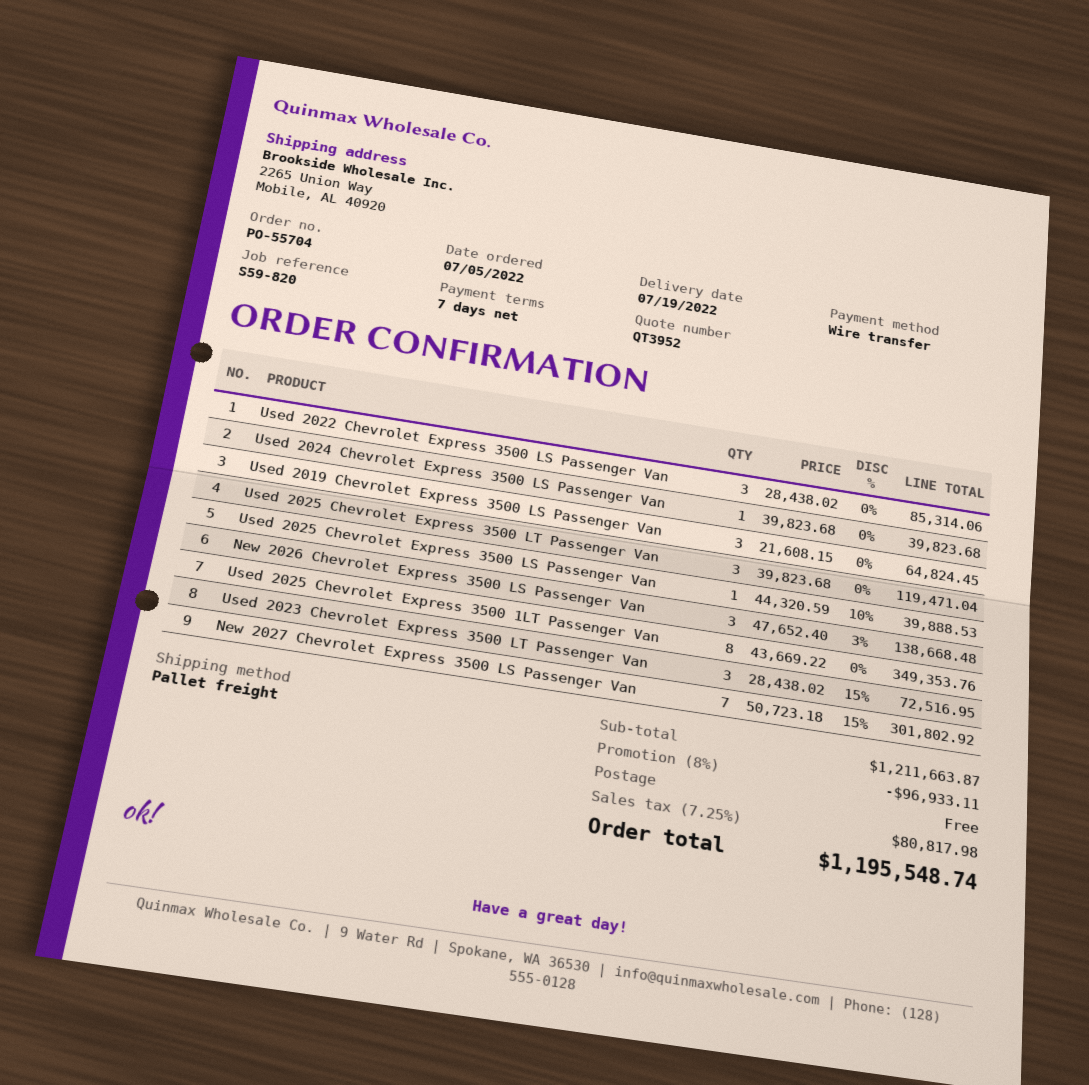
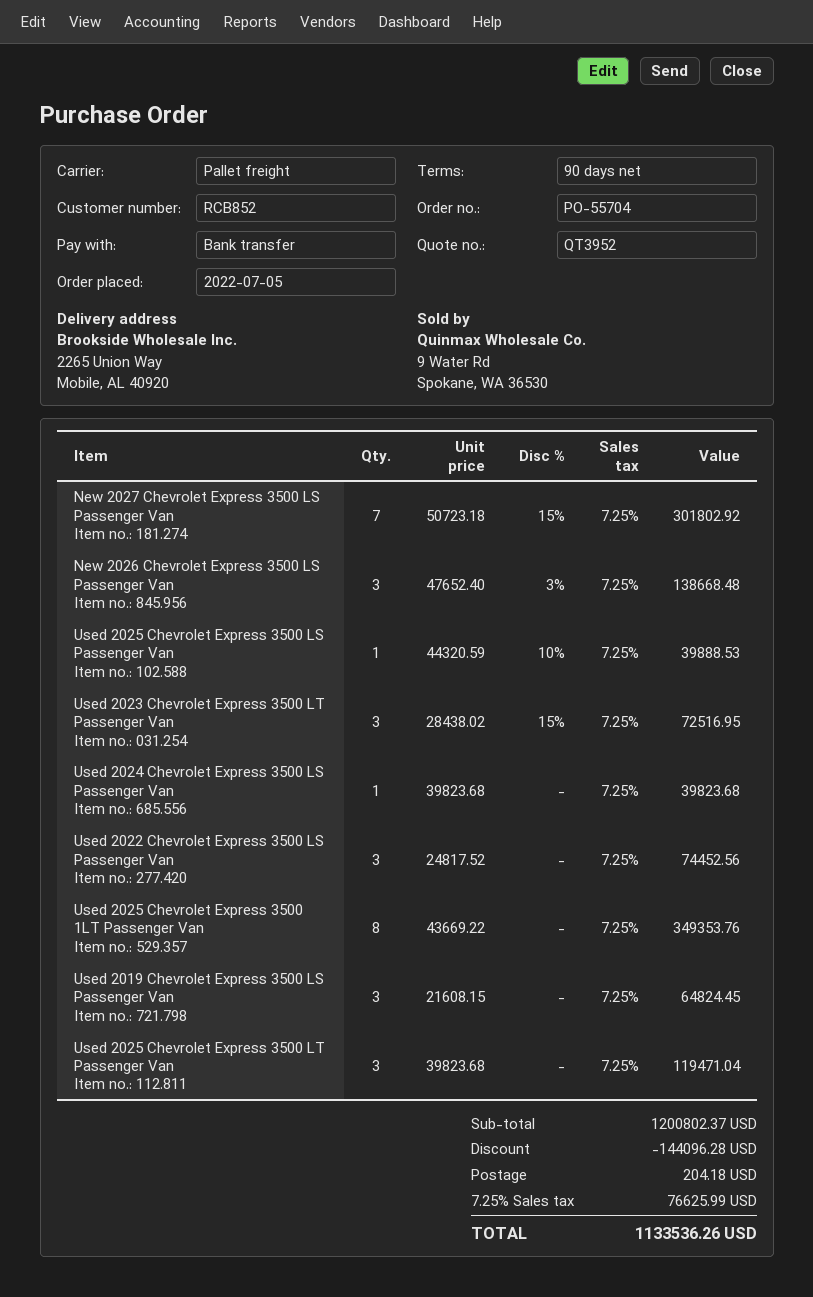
payment terms: 7 days -> 90 days
Used 2022 Chevrolet Express 3500 LS Passenger Van: 3 x 28438.02 = 85314.06 -> 3 x 24817.52 = 74452.56
subtotal: 1211663.87 -> 1200802.37
discount: 96933.11 -> 144096.28
shipping: 0.00 -> 204.18
tax: 7.25% = 80817.98 -> 7.25% = 76625.99
total: 1195548.74 -> 1133536.26

